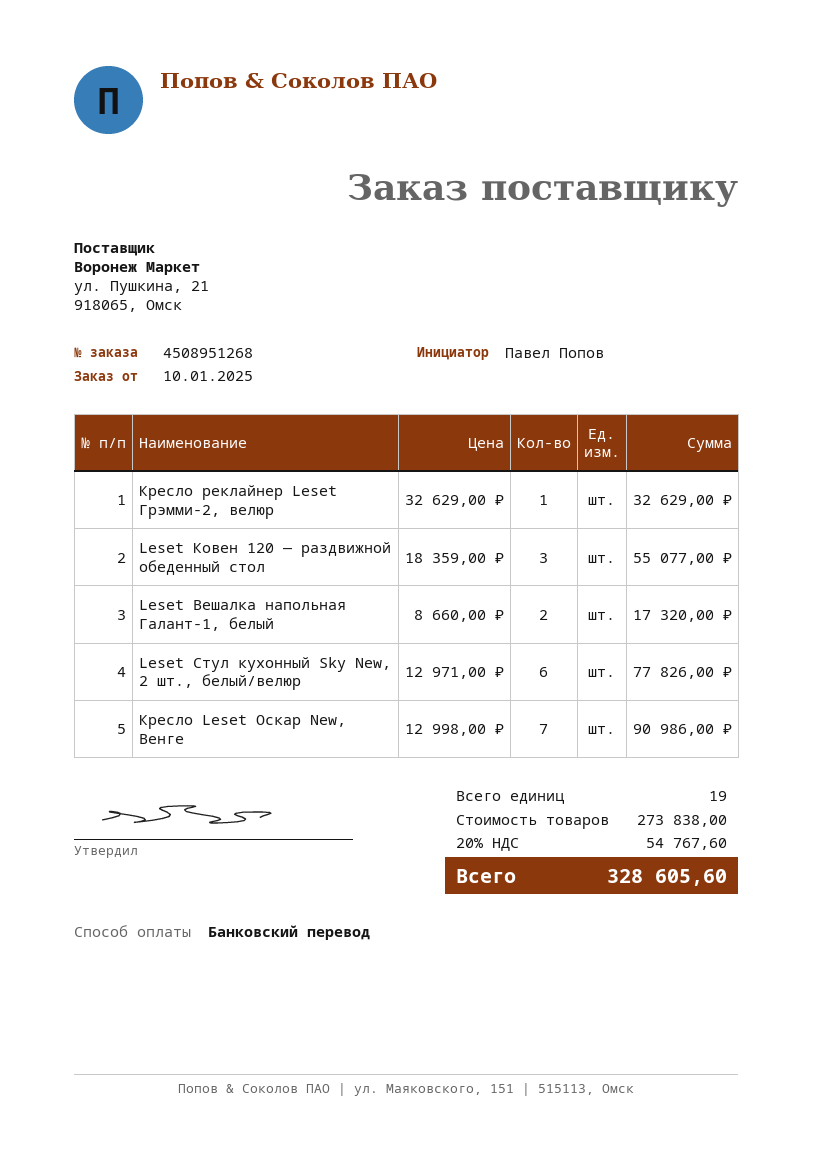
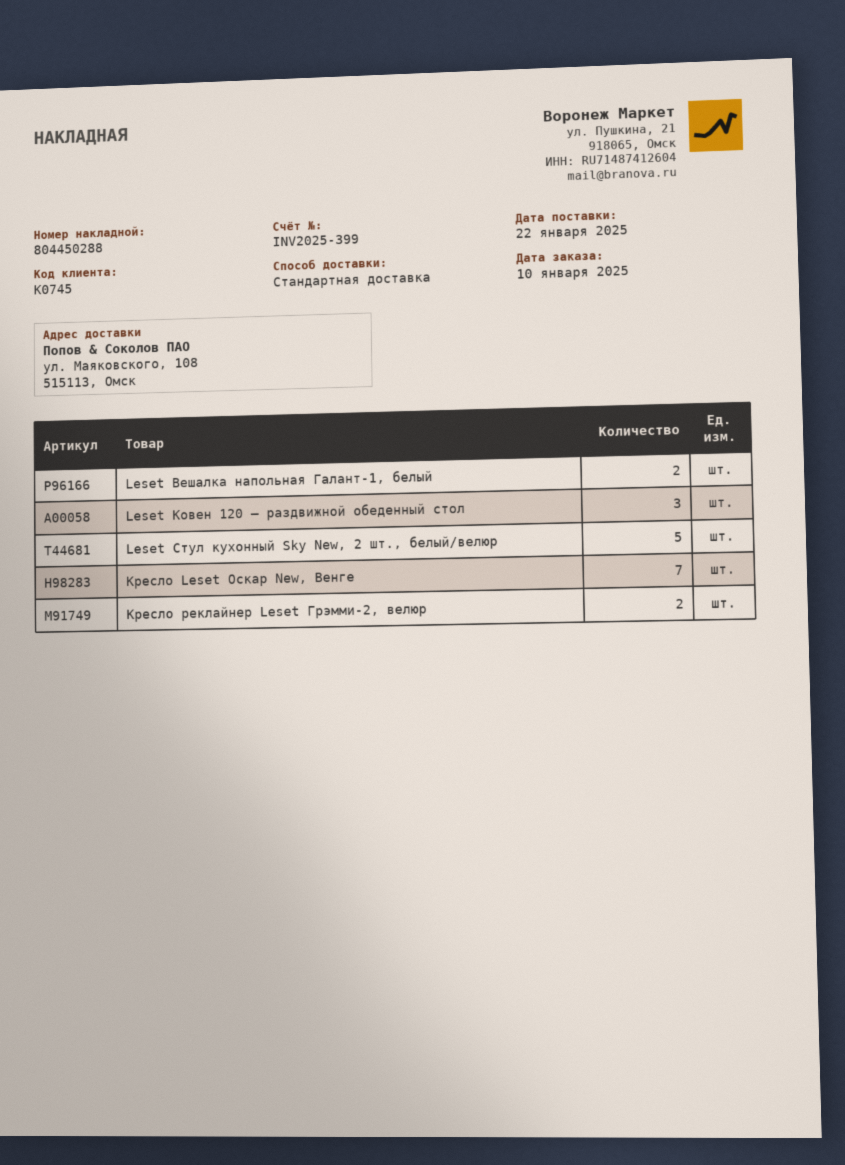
Кресло реклайнер Leset Грэмми-2, велюр: 1 -> 2
Leset Стул кухонный Sky New, 2 шт., белый/велюр: 6 -> 5

